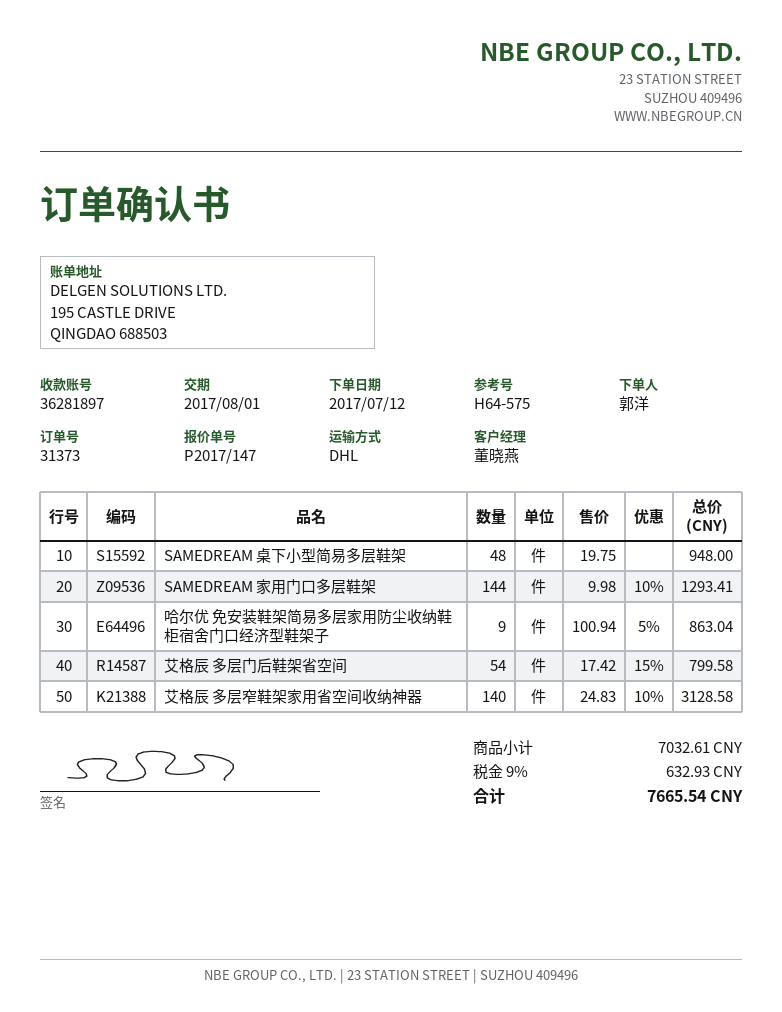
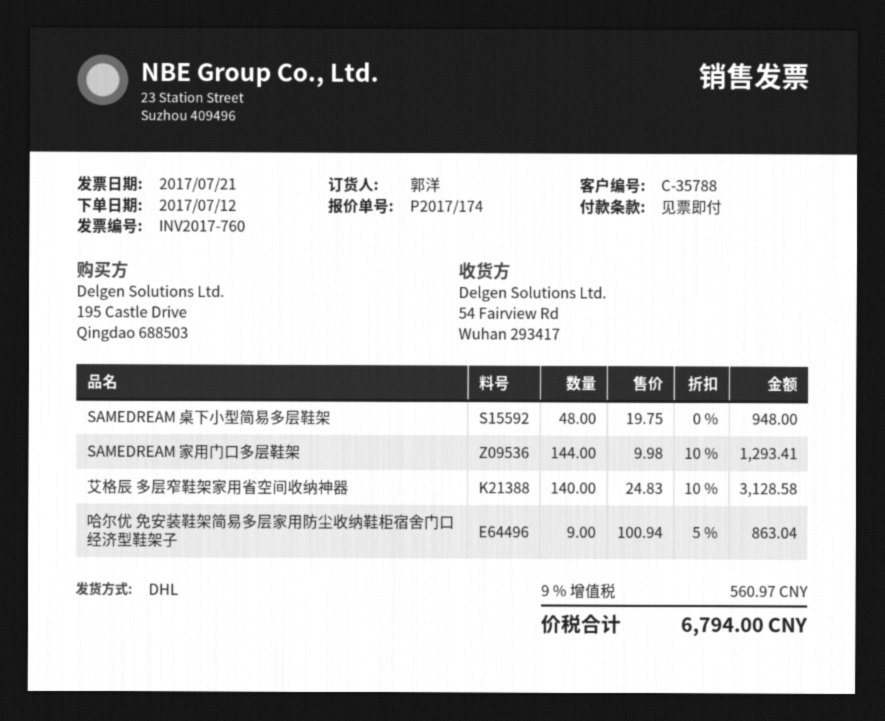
quote number: P2017/147 -> P2017/174
艾格辰 多层门后鞋架省空间: 54 x 17.42 - 15% = 799.58 -> none
tax: 9% = 632.93 -> 9% = 560.97
total: 7665.54 -> 6794.00

